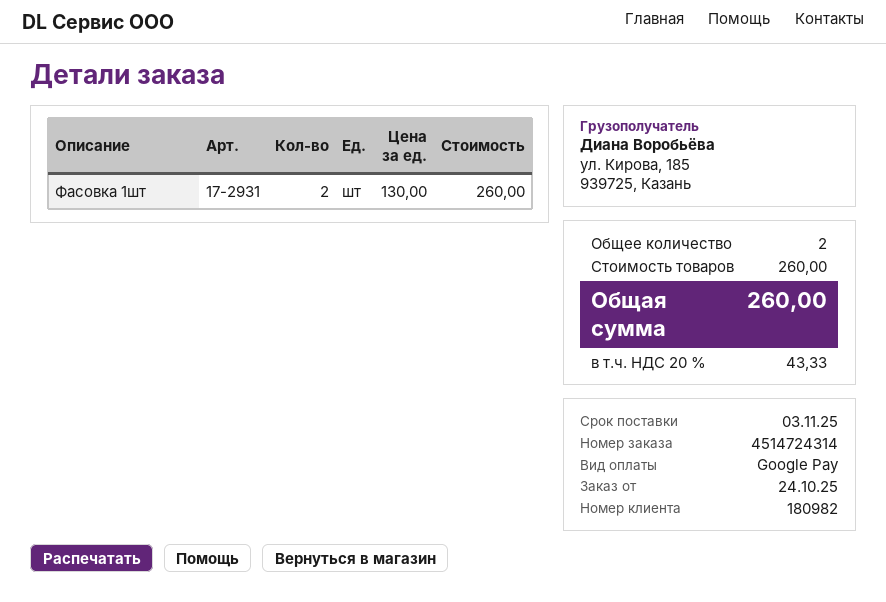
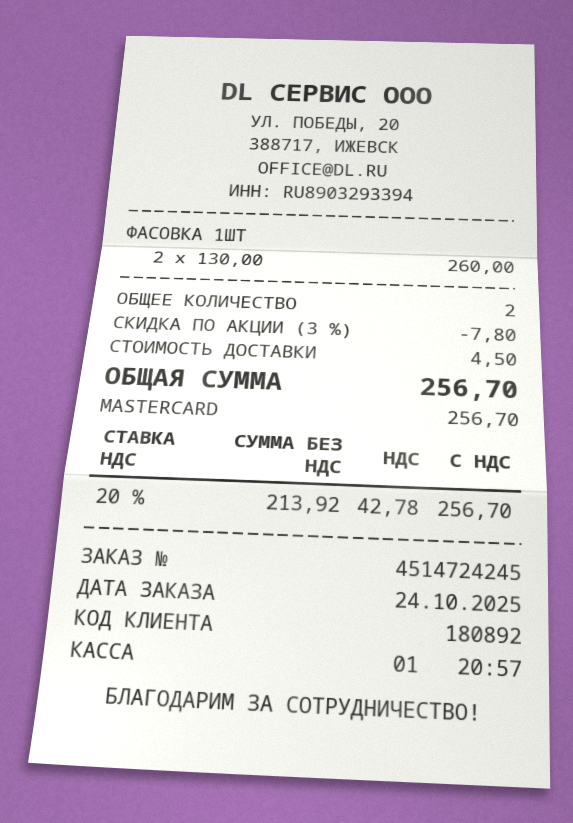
order number: 4514724314 -> 4514724245
customer number: 180982 -> 180892
payment method: Google Pay -> Mastercard
discount: none -> 3% = 7.80
shipping: none -> 4.50
tax: 20% = 43.33 -> 20% = 42.78
total: 260.00 -> 256.70

